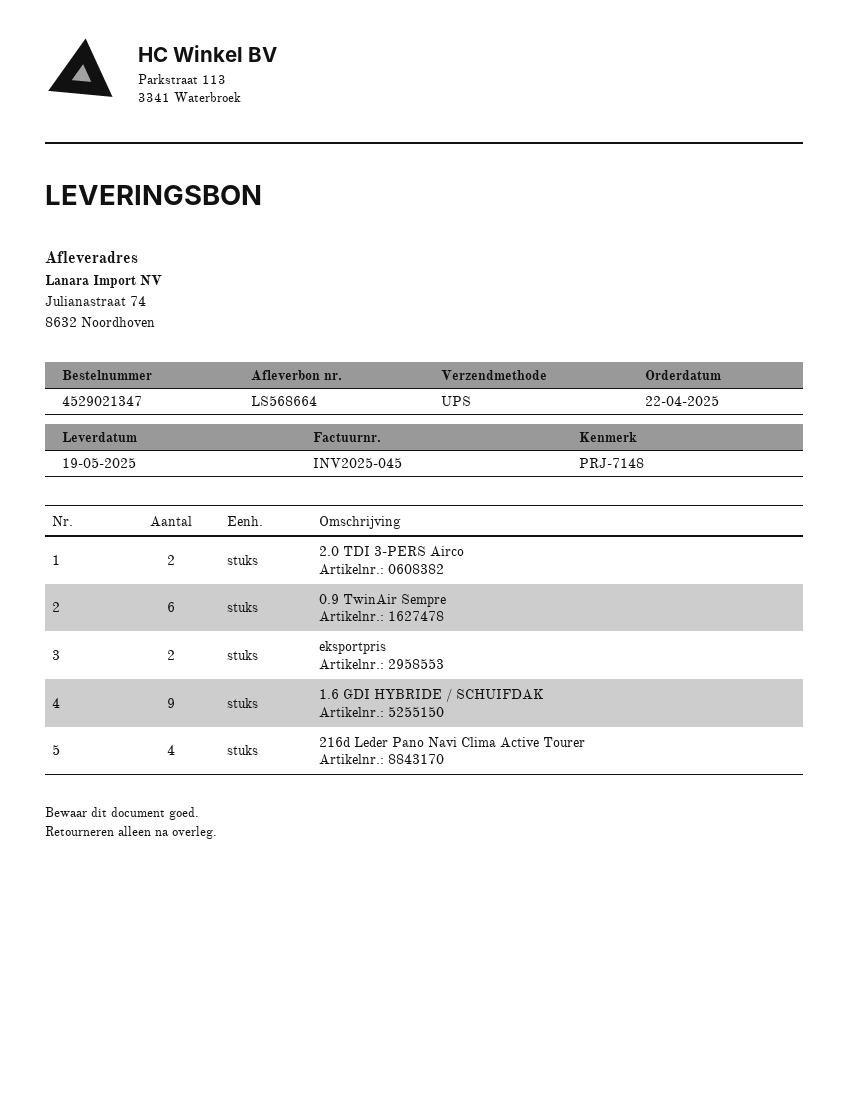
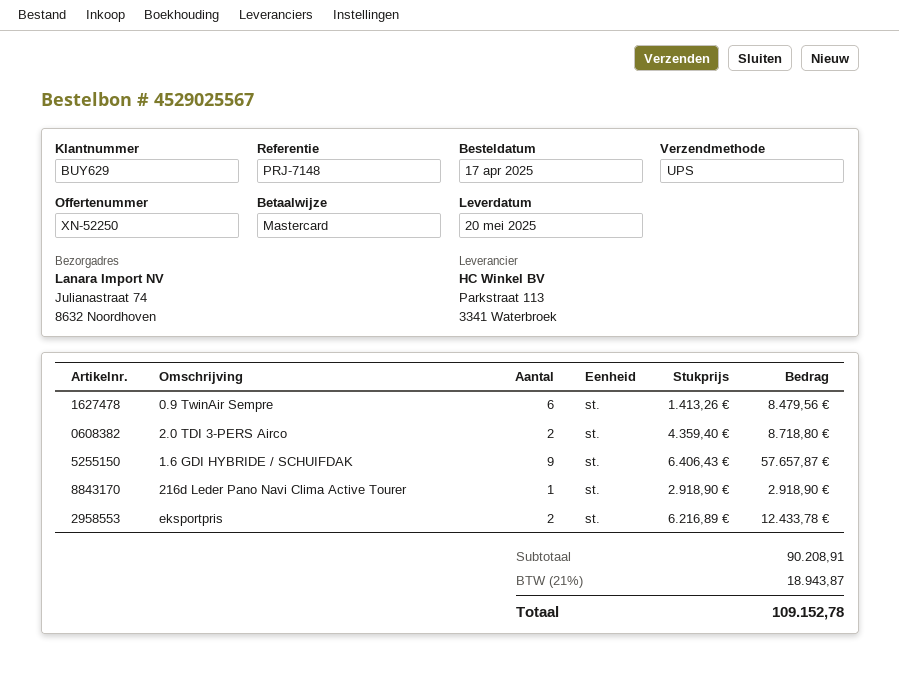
order number: 4529021347 -> 4529025567
order date: 2025-04-22 -> 2025-04-17
delivery date: 2025-05-19 -> 2025-05-20
216d Leder Pano Navi Clima Active Tourer: 4 -> 1

